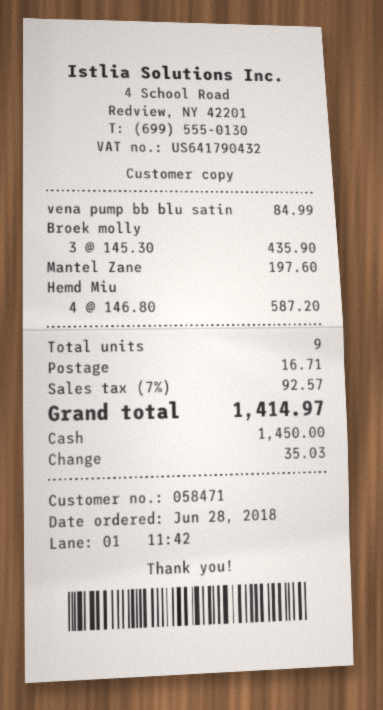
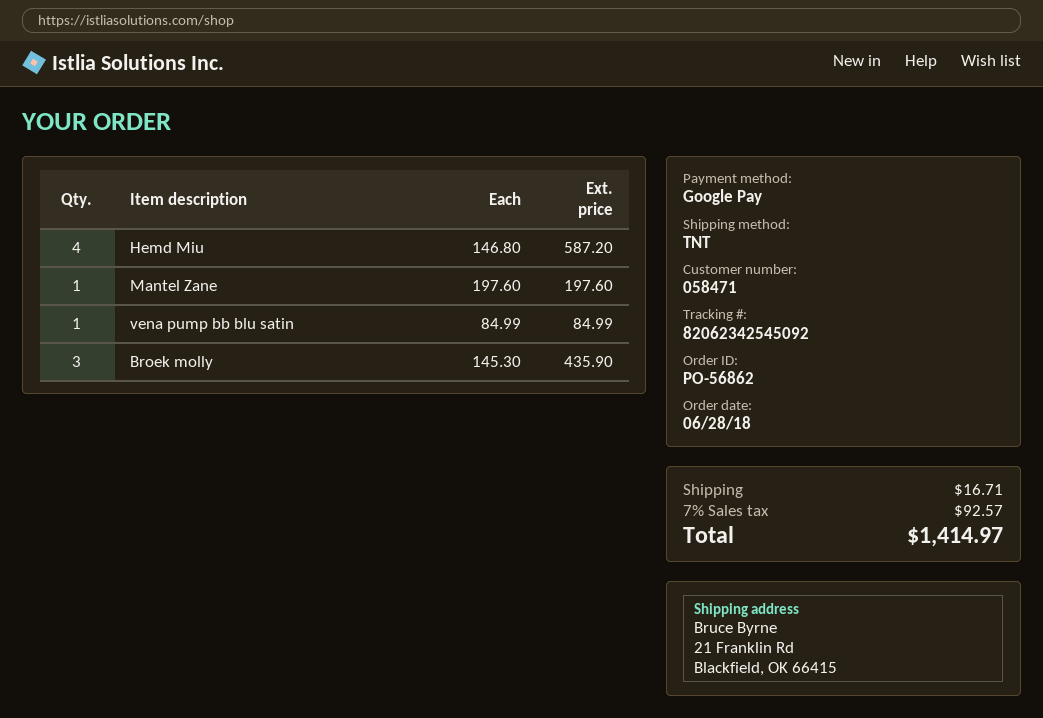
payment method: cash -> Google Pay

